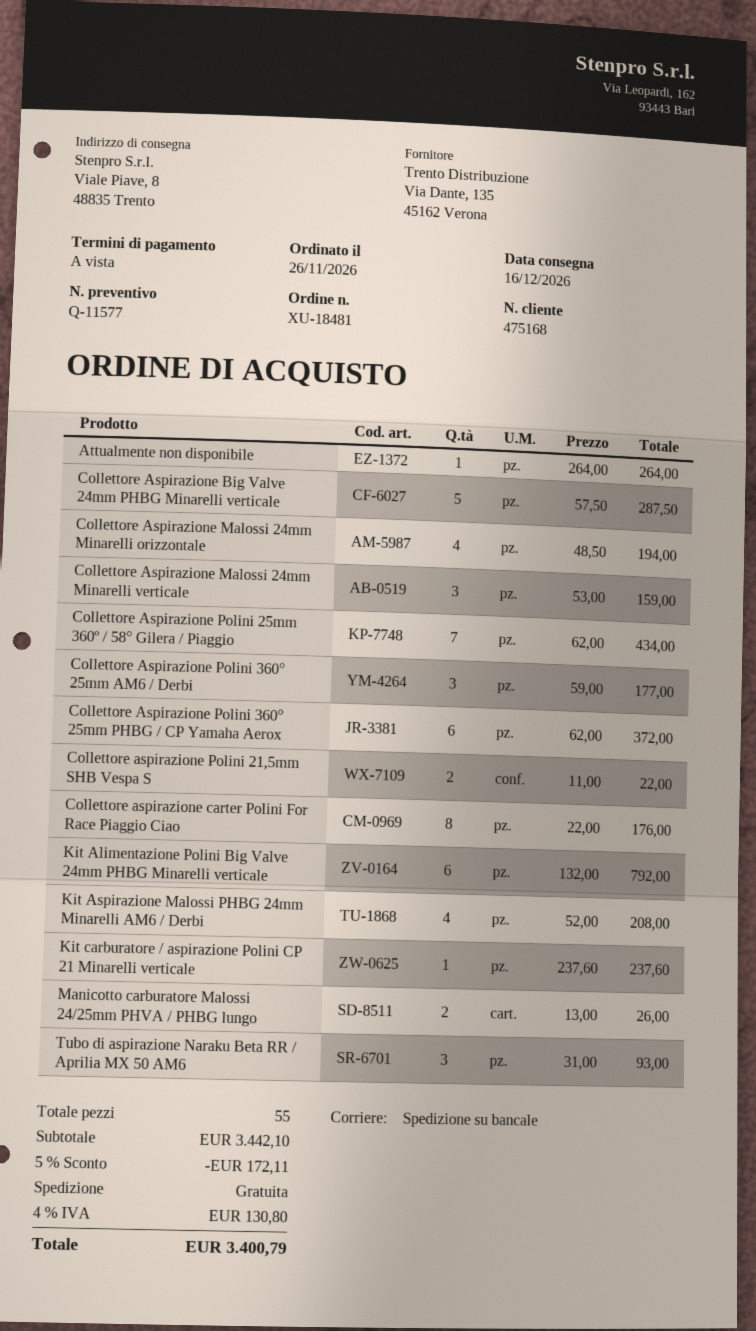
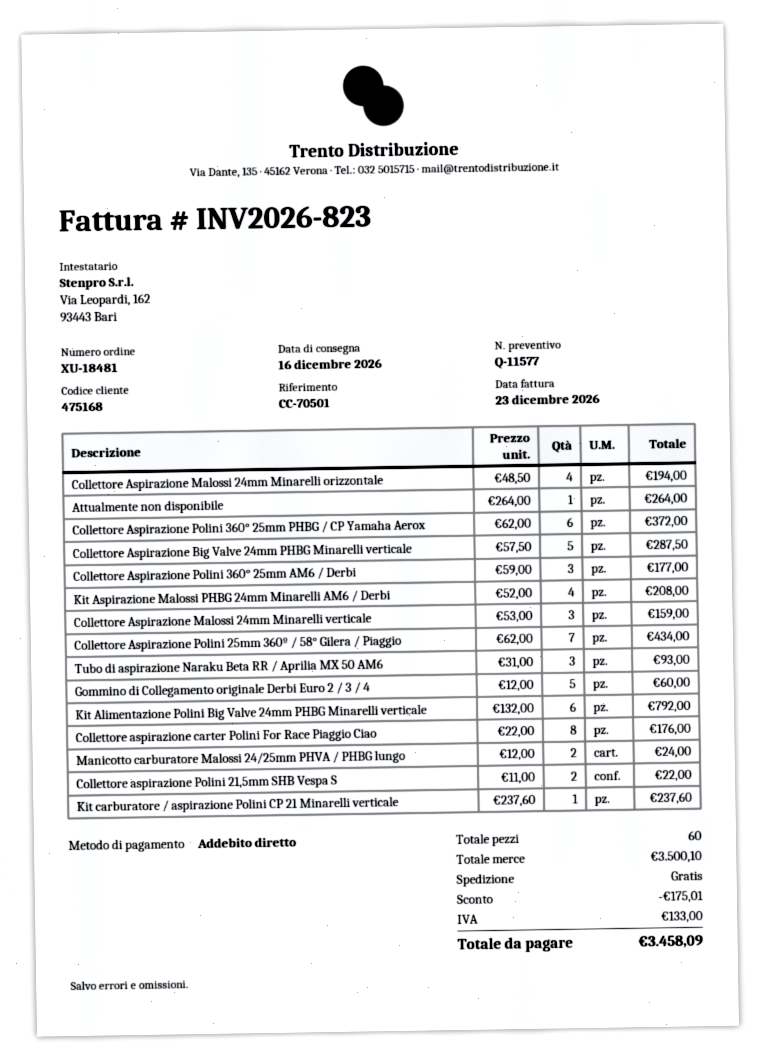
Manicotto carburatore Malossi 24/25mm PHVA / PHBG lungo: 2 x 13.00 = 26.00 -> 2 x 12.00 = 24.00
Gommino di Collegamento originale Derbi Euro 2 / 3 / 4: none -> 5 x 12.00 = 60.00
total quantity: 55 -> 60
subtotal: 3442.10 -> 3500.10
discount: 172.11 -> 175.01
tax: 130.80 -> 133.00
total: 3400.79 -> 3458.09

